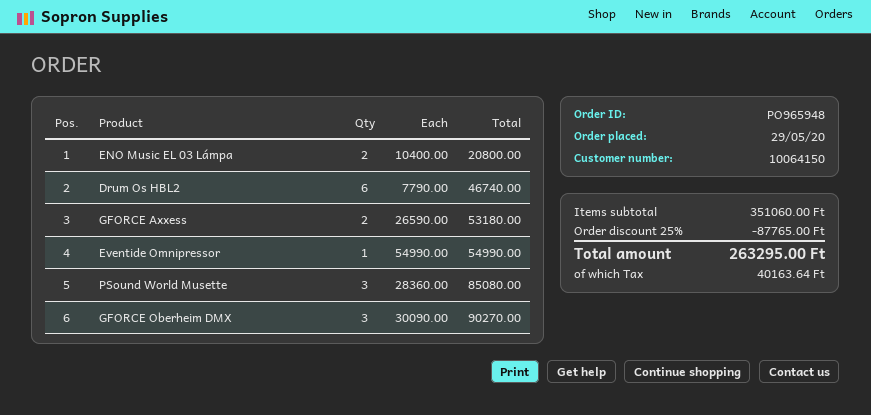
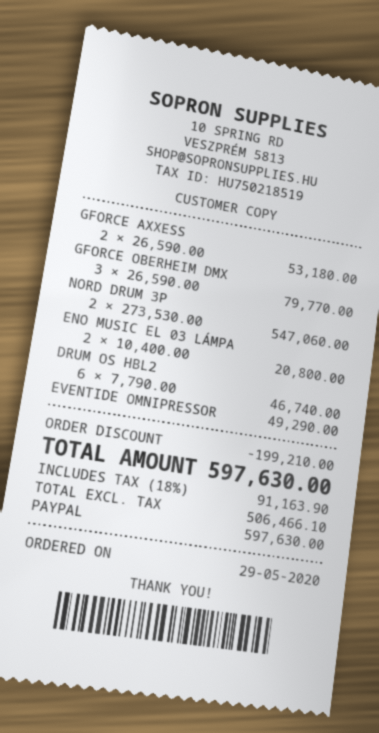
Eventide Omnipressor: 1 x 54990.00 = 54990.00 -> 1 x 49290.00 = 49290.00
PSound World Musette: 3 x 28360.00 = 85080.00 -> none
GFORCE Oberheim DMX: 3 x 30090.00 = 90270.00 -> 3 x 26590.00 = 79770.00
NORD DRUM 3P: none -> 2 x 273530.00 = 547060.00
discount: 87765.00 -> 199210.00
tax: 40163.64 -> 91163.90
total: 263295.00 -> 597630.00

